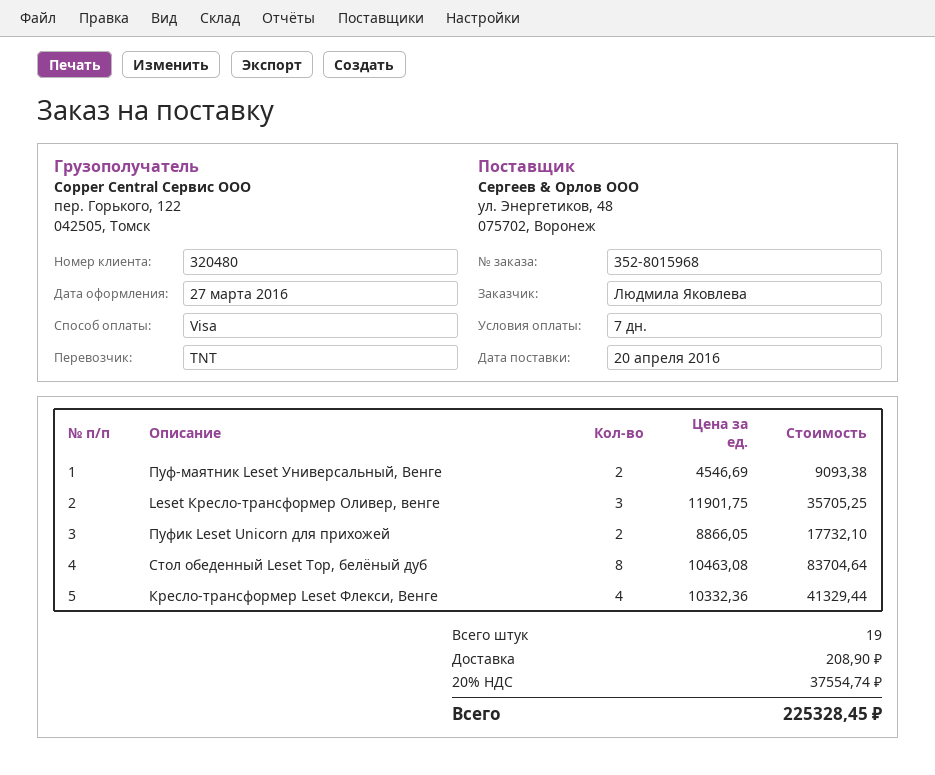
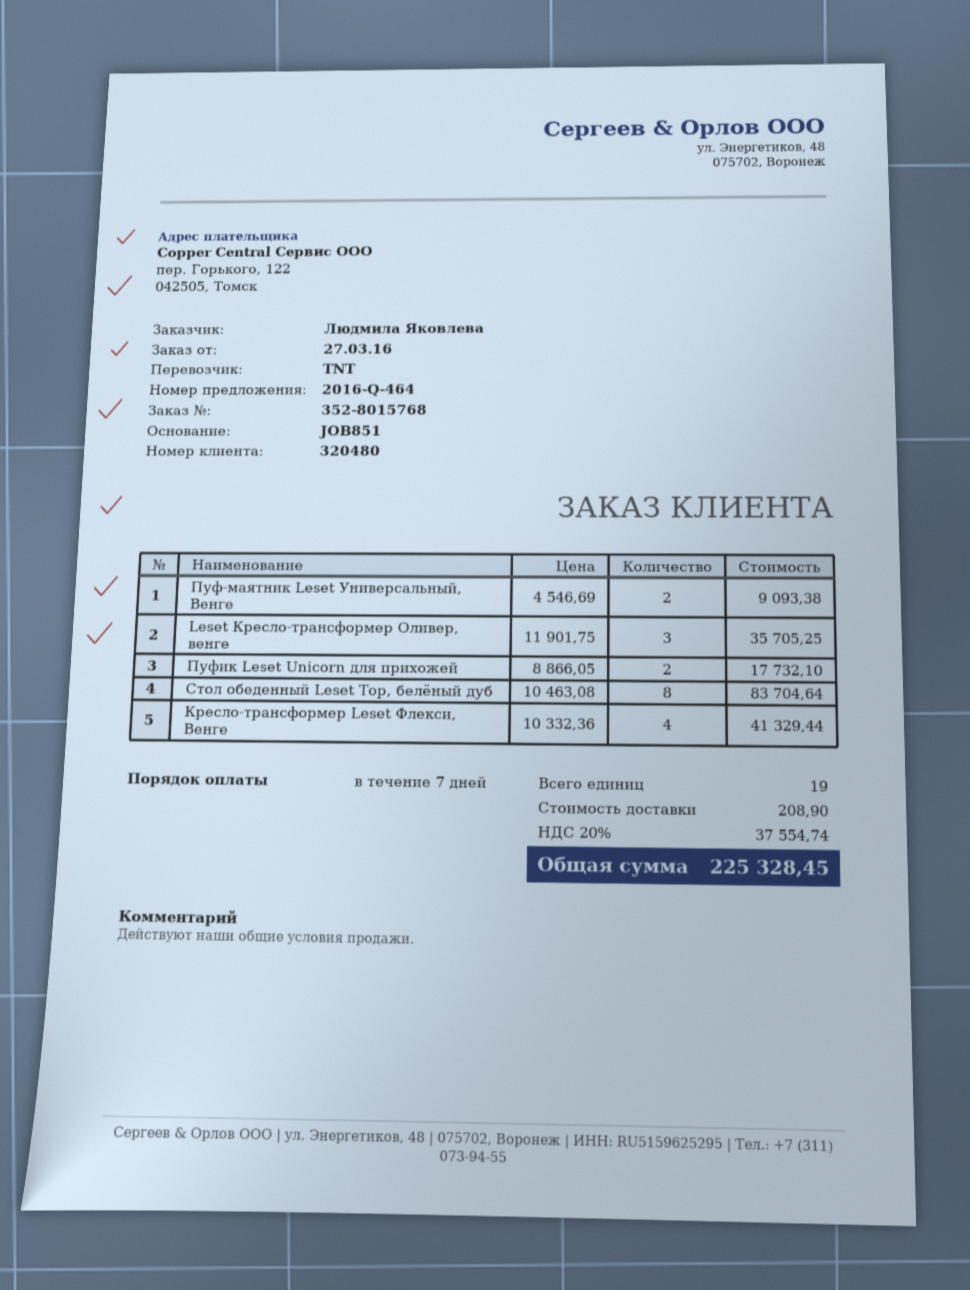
order number: 352-8015968 -> 352-8015768

